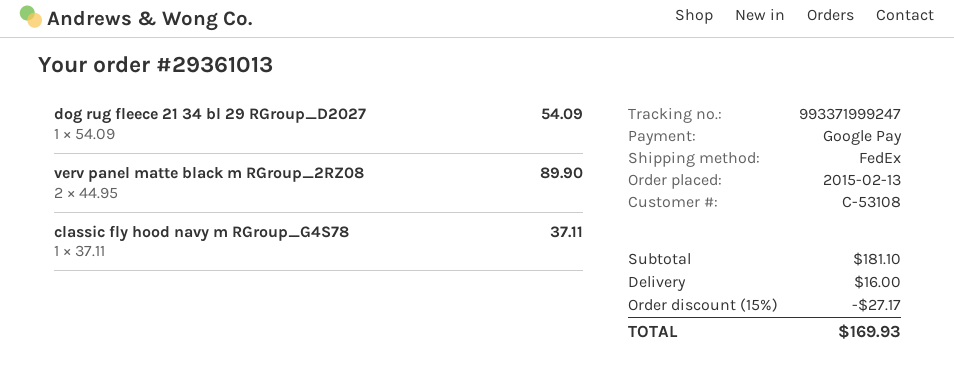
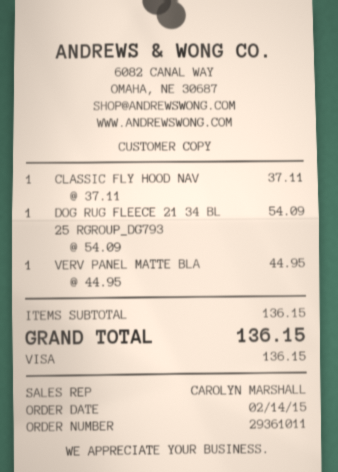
order number: 29361013 -> 29361011
order date: 2015-02-13 -> 2015-02-14
payment method: Google Pay -> Visa
dog rug fleece 21 34 bl 29 RGroup_D2027: 1 x 54.09 = 54.09 -> none
verv panel matte black m RGroup_2RZ08: 2 x 44.95 = 89.90 -> 1 x 44.95 = 44.95
DOG RUG FLEECE 21 34 BL 25 RGROUP_DG793: none -> 1 x 54.09 = 54.09
subtotal: 181.10 -> 136.15
discount: 15% = 27.17 -> none
shipping: 16.00 -> none
total: 169.93 -> 136.15

